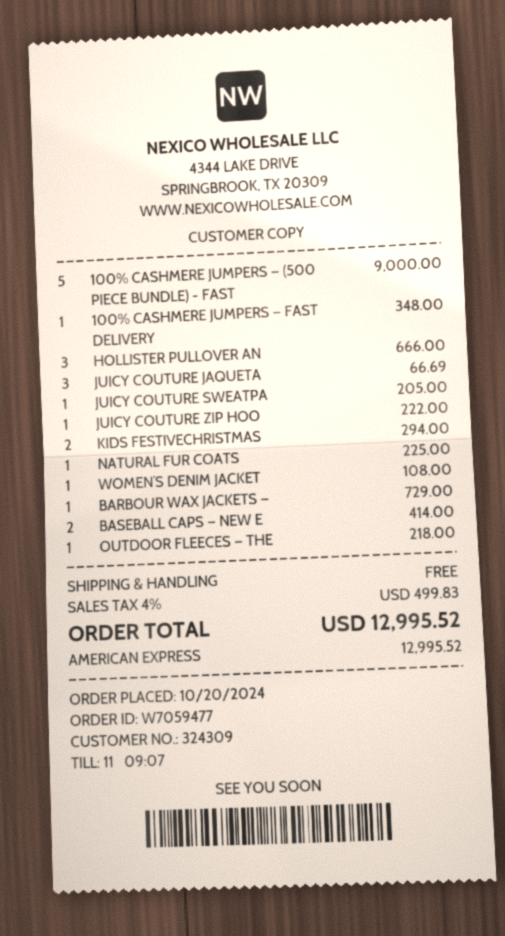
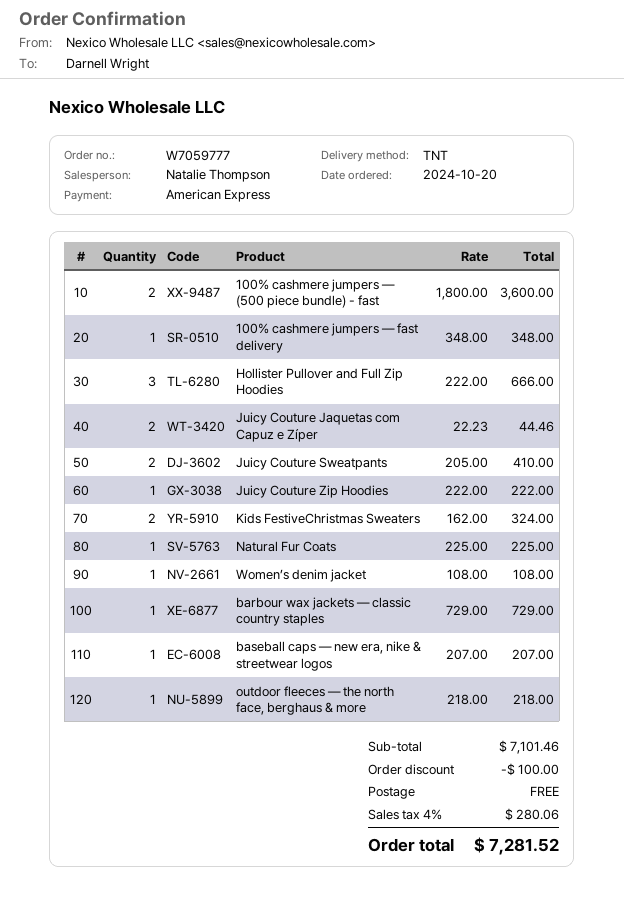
order number: W7059477 -> W7059777
100% CASHMERE JUMPERS — (500 PIECE BUNDLE) - FAST: 5 for 9000.00 -> 2 for 3600.00
JUICY COUTURE JAQUETA: 3 for 66.69 -> 2 for 44.46
JUICY COUTURE SWEATPA: 1 for 205.00 -> 2 for 410.00
KIDS FESTIVECHRISTMAS: 2 for 294.00 -> 2 for 324.00
BASEBALL CAPS — NEW E: 2 for 414.00 -> 1 for 207.00
discount: none -> 100.00
tax: 4% = 499.83 -> 4% = 280.06
total: 12995.52 -> 7281.52

